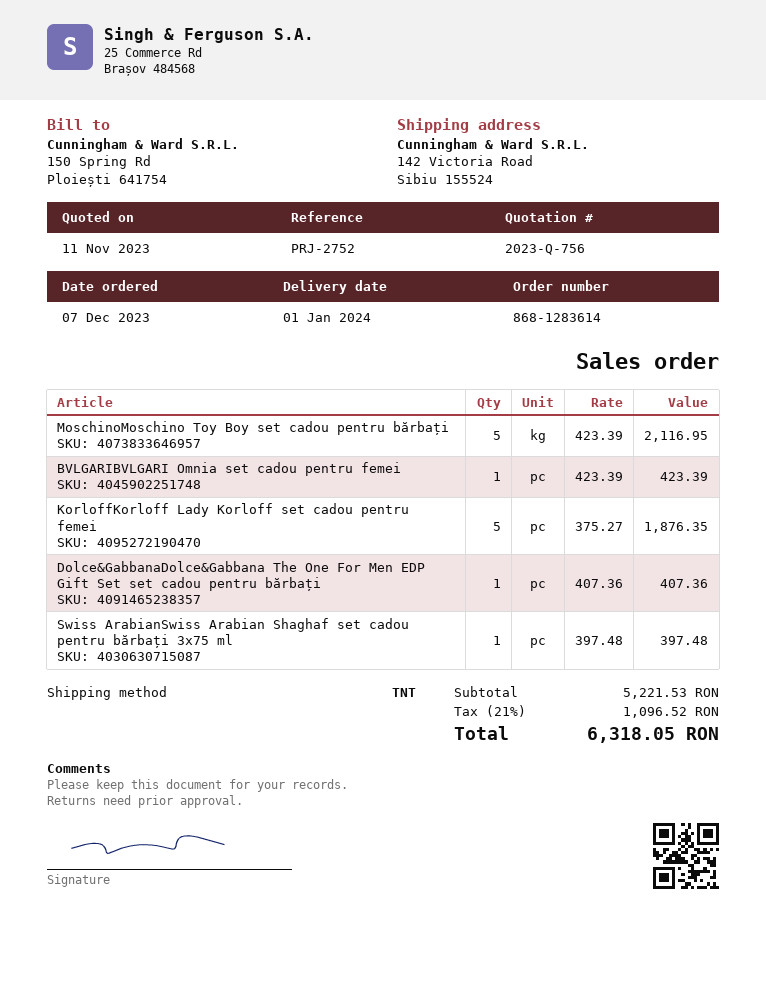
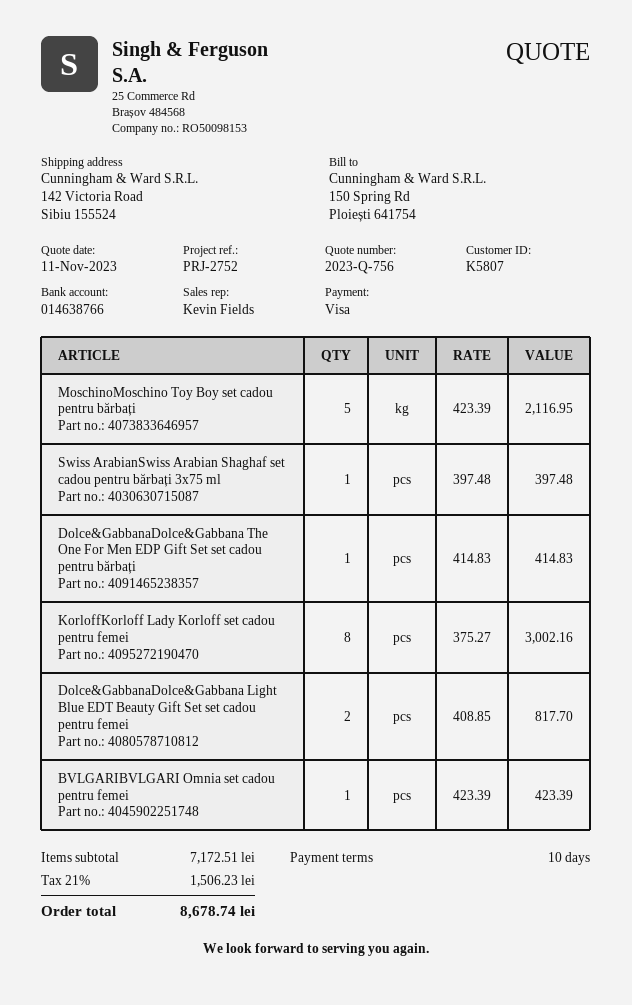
KorloffKorloff Lady Korloff set cadou pentru femei: 5 x 375.27 = 1876.35 -> 8 x 375.27 = 3002.16
Dolce&GabbanaDolce&Gabbana The One For Men EDP Gift Set set cadou pentru bărbați: 1 x 407.36 = 407.36 -> 1 x 414.83 = 414.83
Dolce&GabbanaDolce&Gabbana Light Blue EDT Beauty Gift Set set cadou pentru femei: none -> 2 x 408.85 = 817.70
subtotal: 5221.53 -> 7172.51
tax: 21% = 1096.52 -> 21% = 1506.23
total: 6318.05 -> 8678.74

